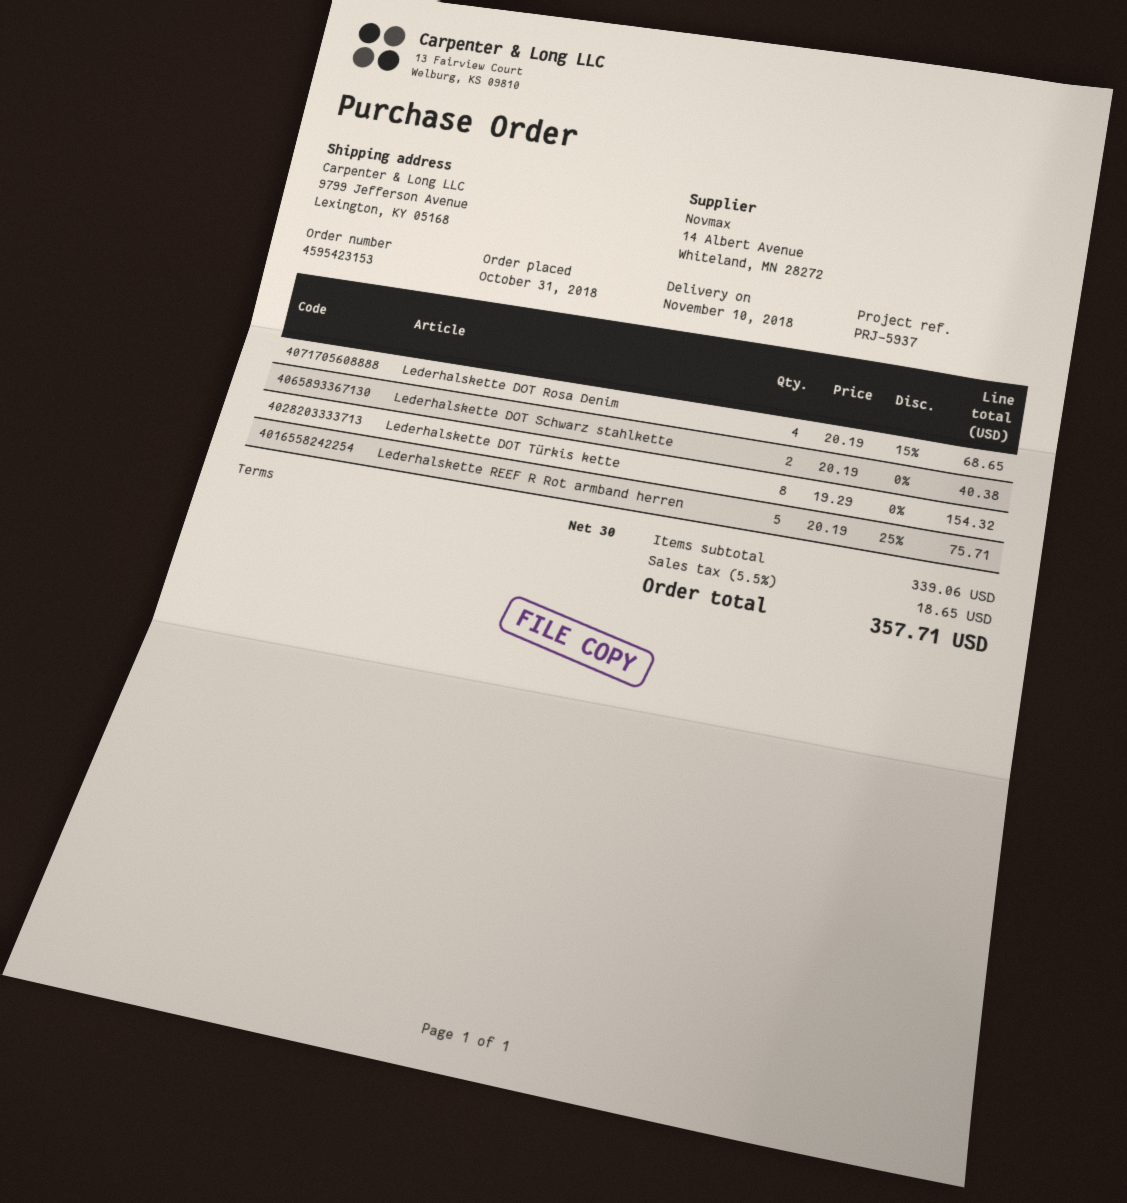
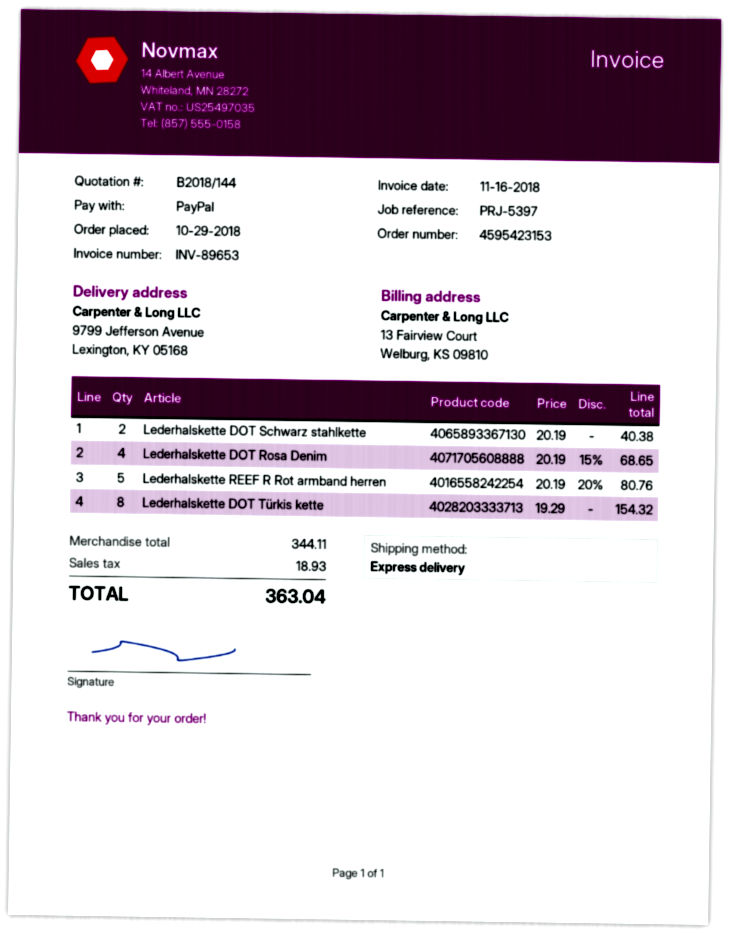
order date: 2018-10-31 -> 2018-10-29
reference: PRJ-5937 -> PRJ-5397
Lederhalskette REEF R Rot armband herren: 5 x 20.19 - 25% = 75.71 -> 5 x 20.19 - 20% = 80.76
subtotal: 339.06 -> 344.11
tax: 18.65 -> 18.93
total: 357.71 -> 363.04

